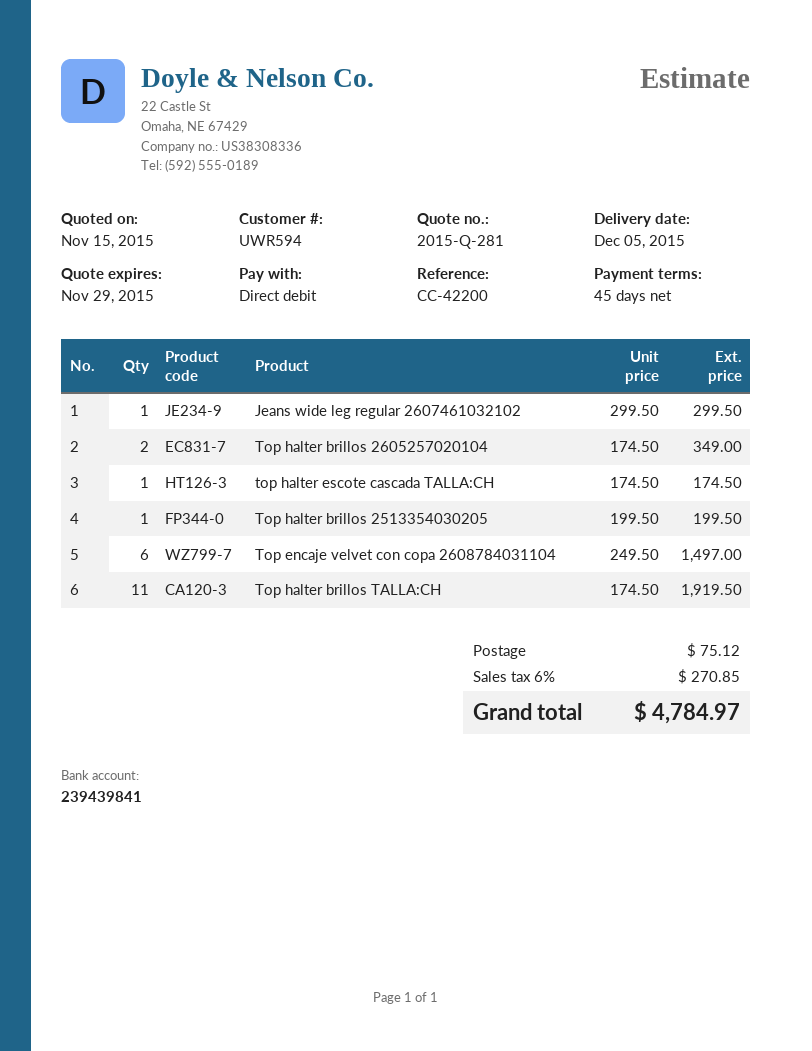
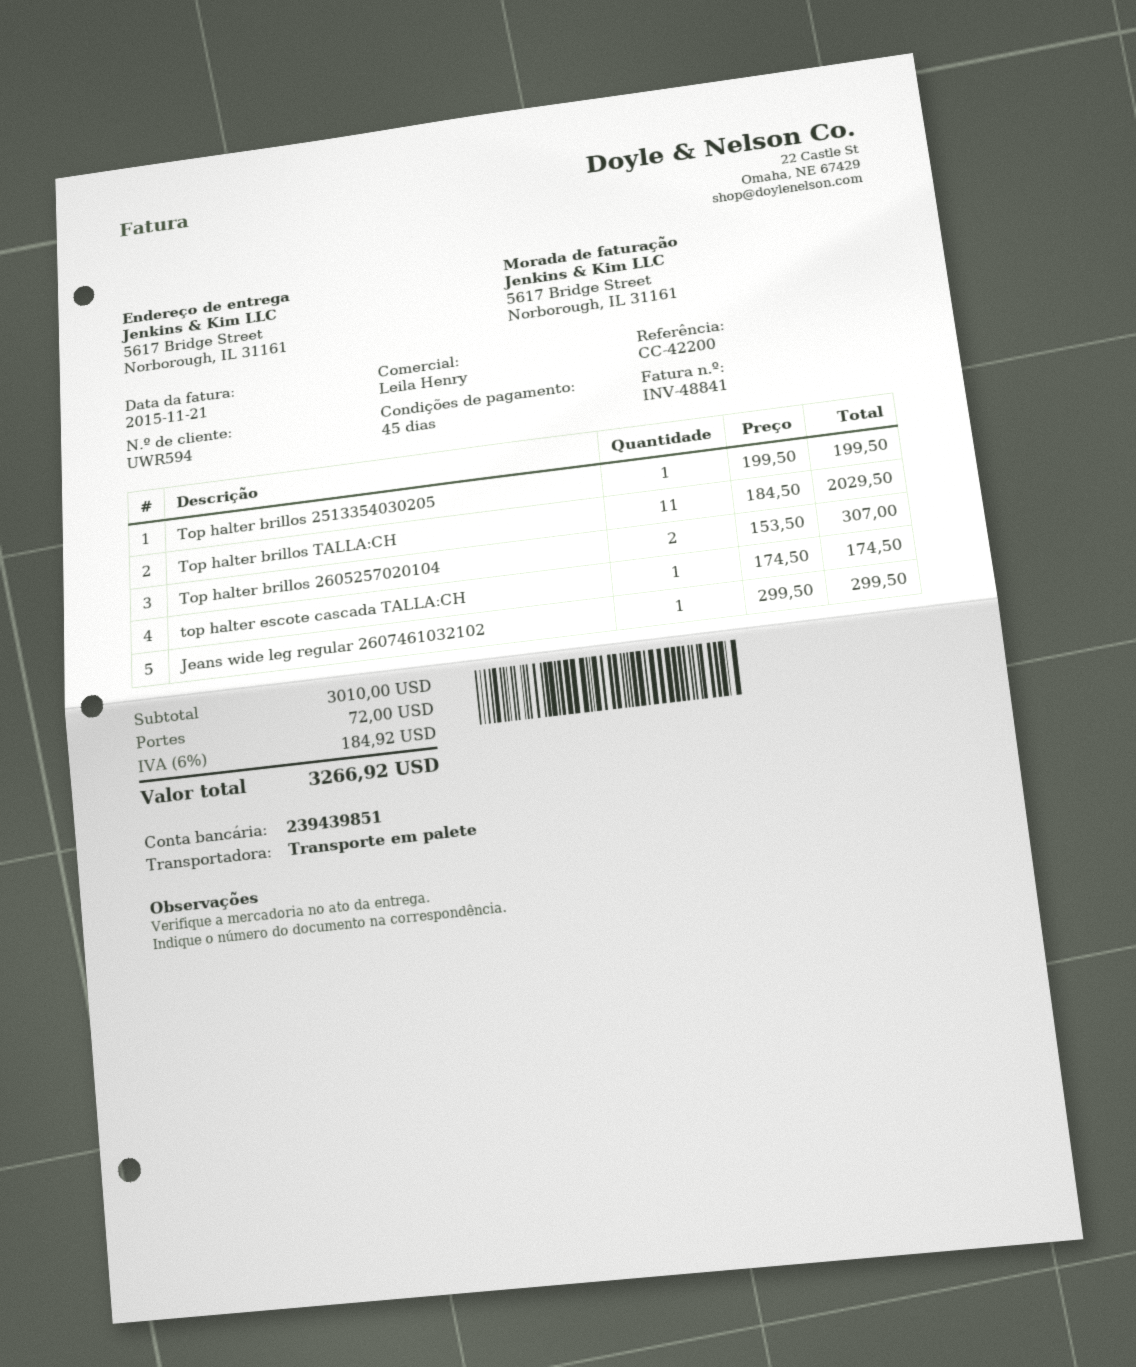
bank account: 239439841 -> 239439851
Top halter brillos 2605257020104: 2 x 174.50 = 349.00 -> 2 x 153.50 = 307.00
Top encaje velvet con copa 2608784031104: 6 x 249.50 = 1497.00 -> none
Top halter brillos TALLA:CH: 11 x 174.50 = 1919.50 -> 11 x 184.50 = 2029.50
shipping: 75.12 -> 72.00
tax: 6% = 270.85 -> 6% = 184.92
total: 4784.97 -> 3266.92

